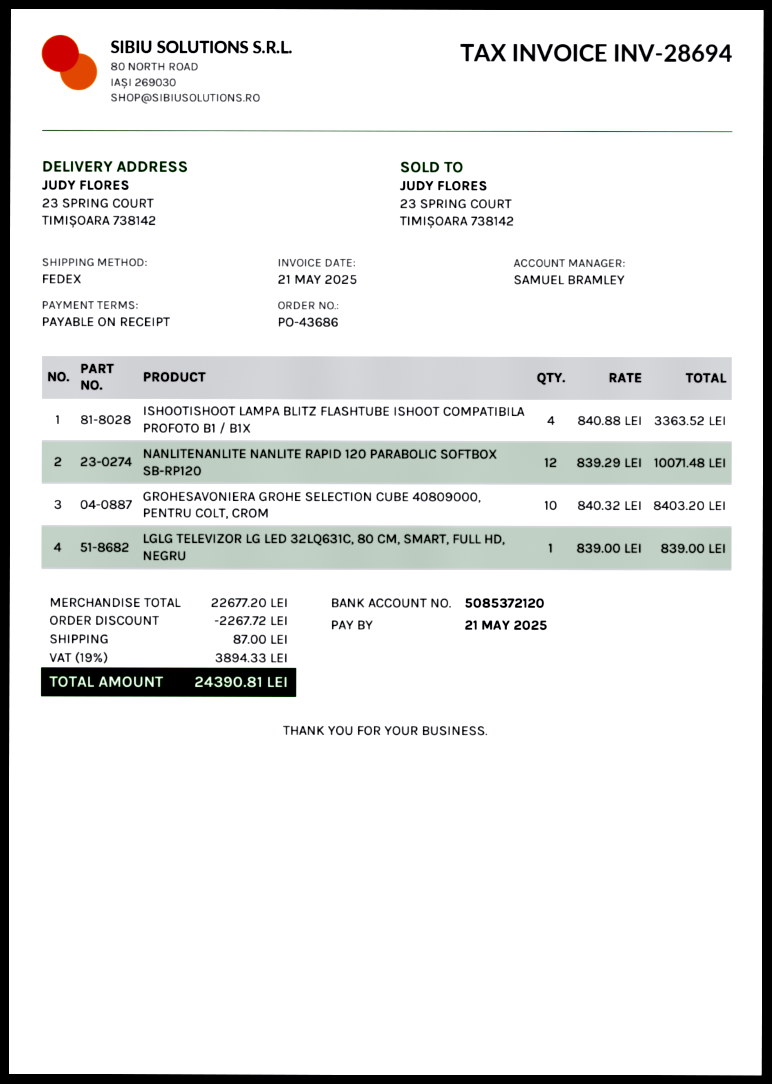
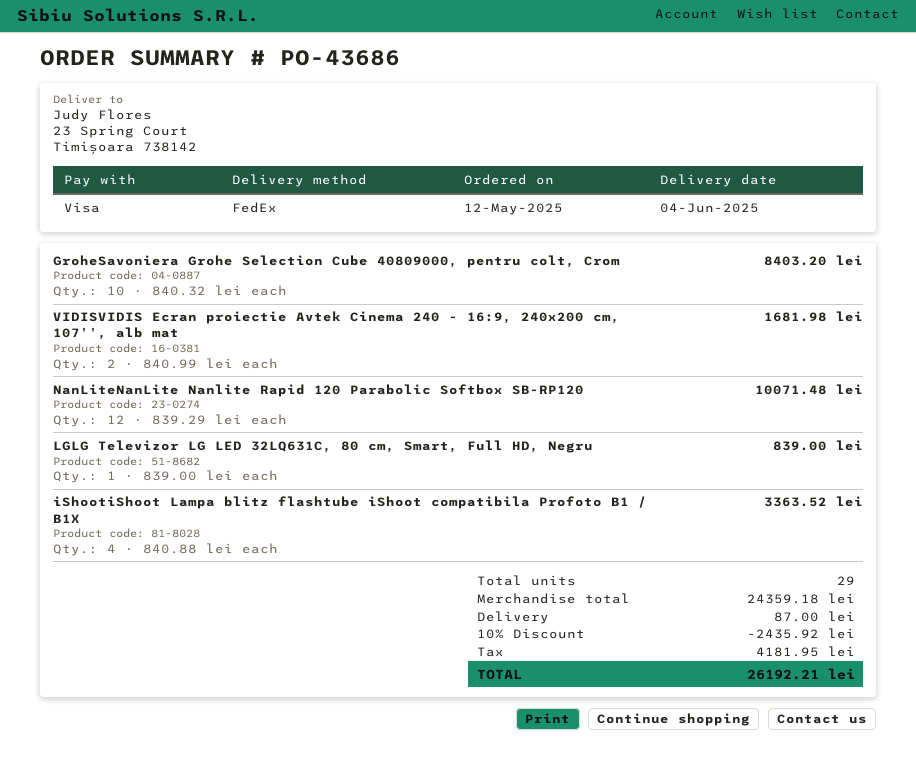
VIDISVIDIS Ecran proiectie Avtek Cinema 240 - 16:9, 240x200 cm, 107'', alb mat: none -> 2 x 840.99 = 1681.98
subtotal: 22677.20 -> 24359.18
discount: 2267.72 -> 2435.92
tax: 3894.33 -> 4181.95
total: 24390.81 -> 26192.21

